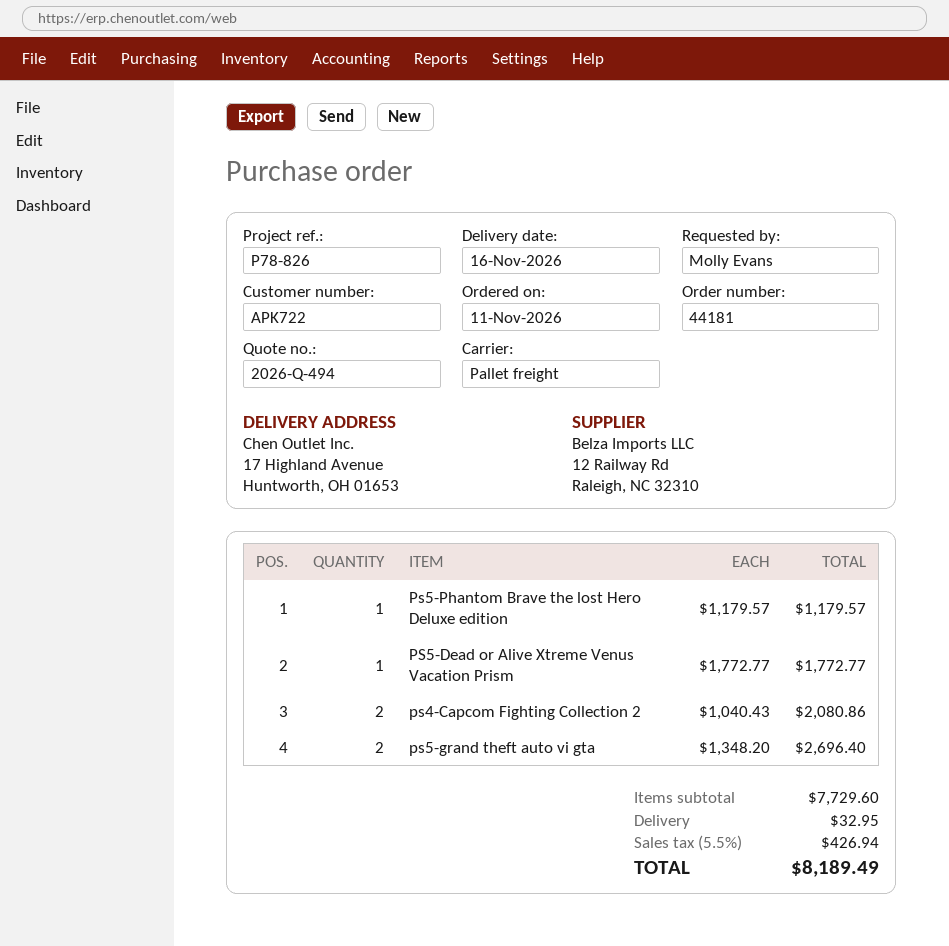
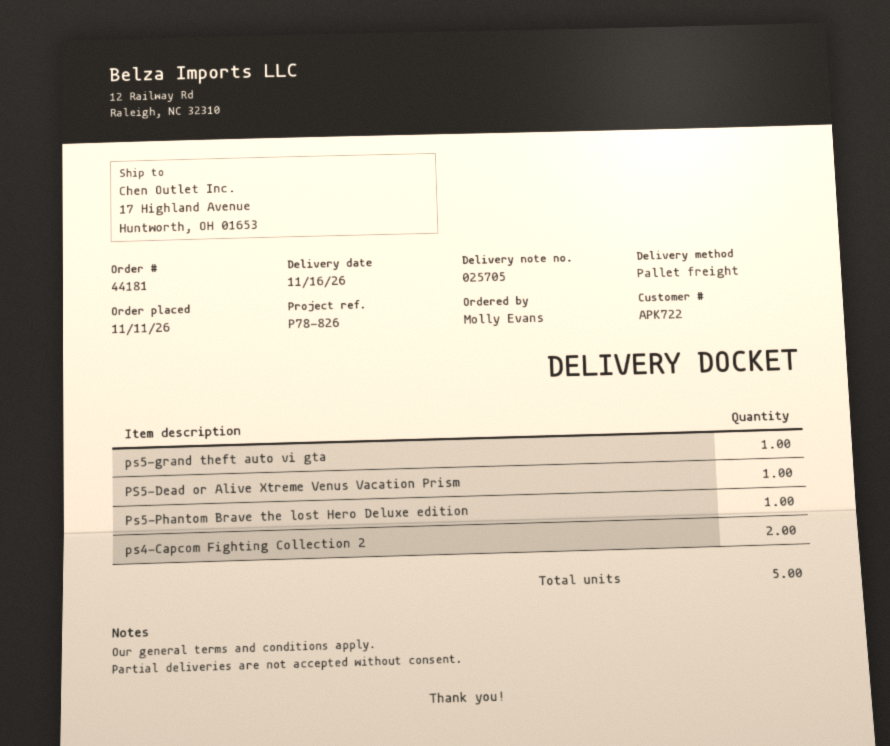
ps5-grand theft auto vi gta: 2 -> 1

